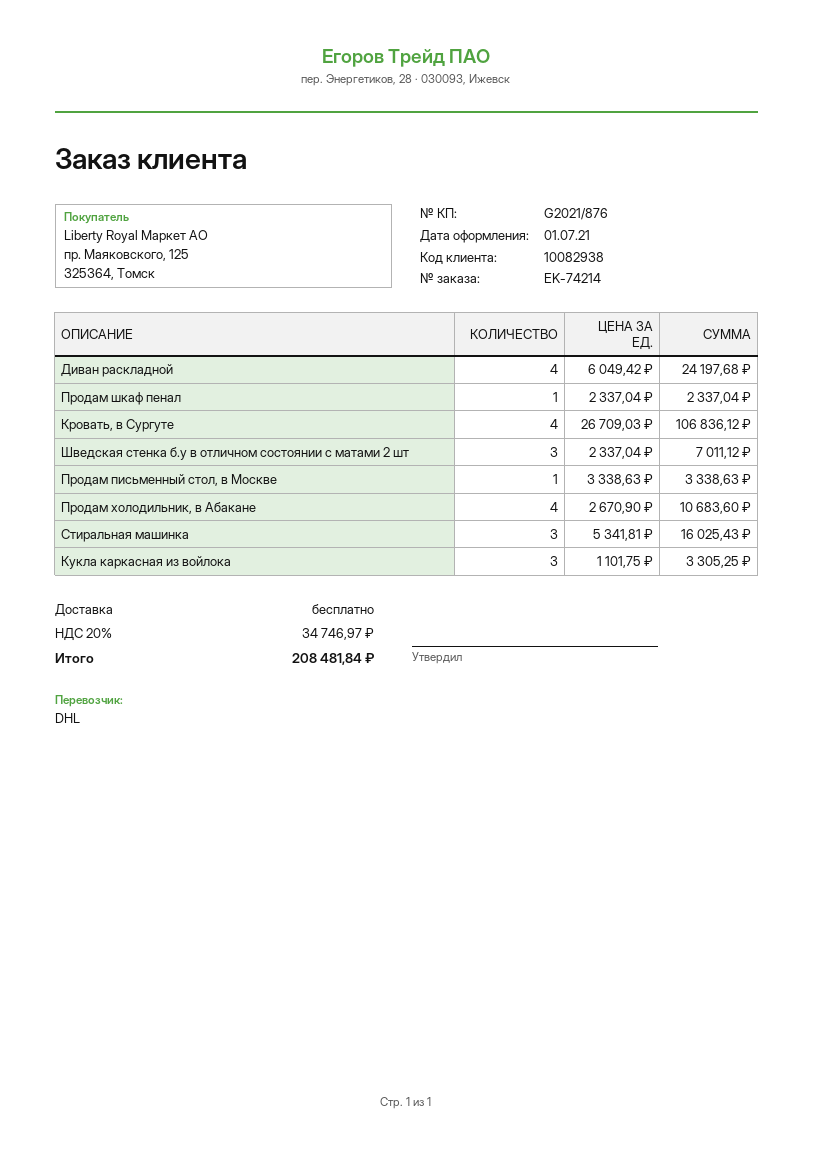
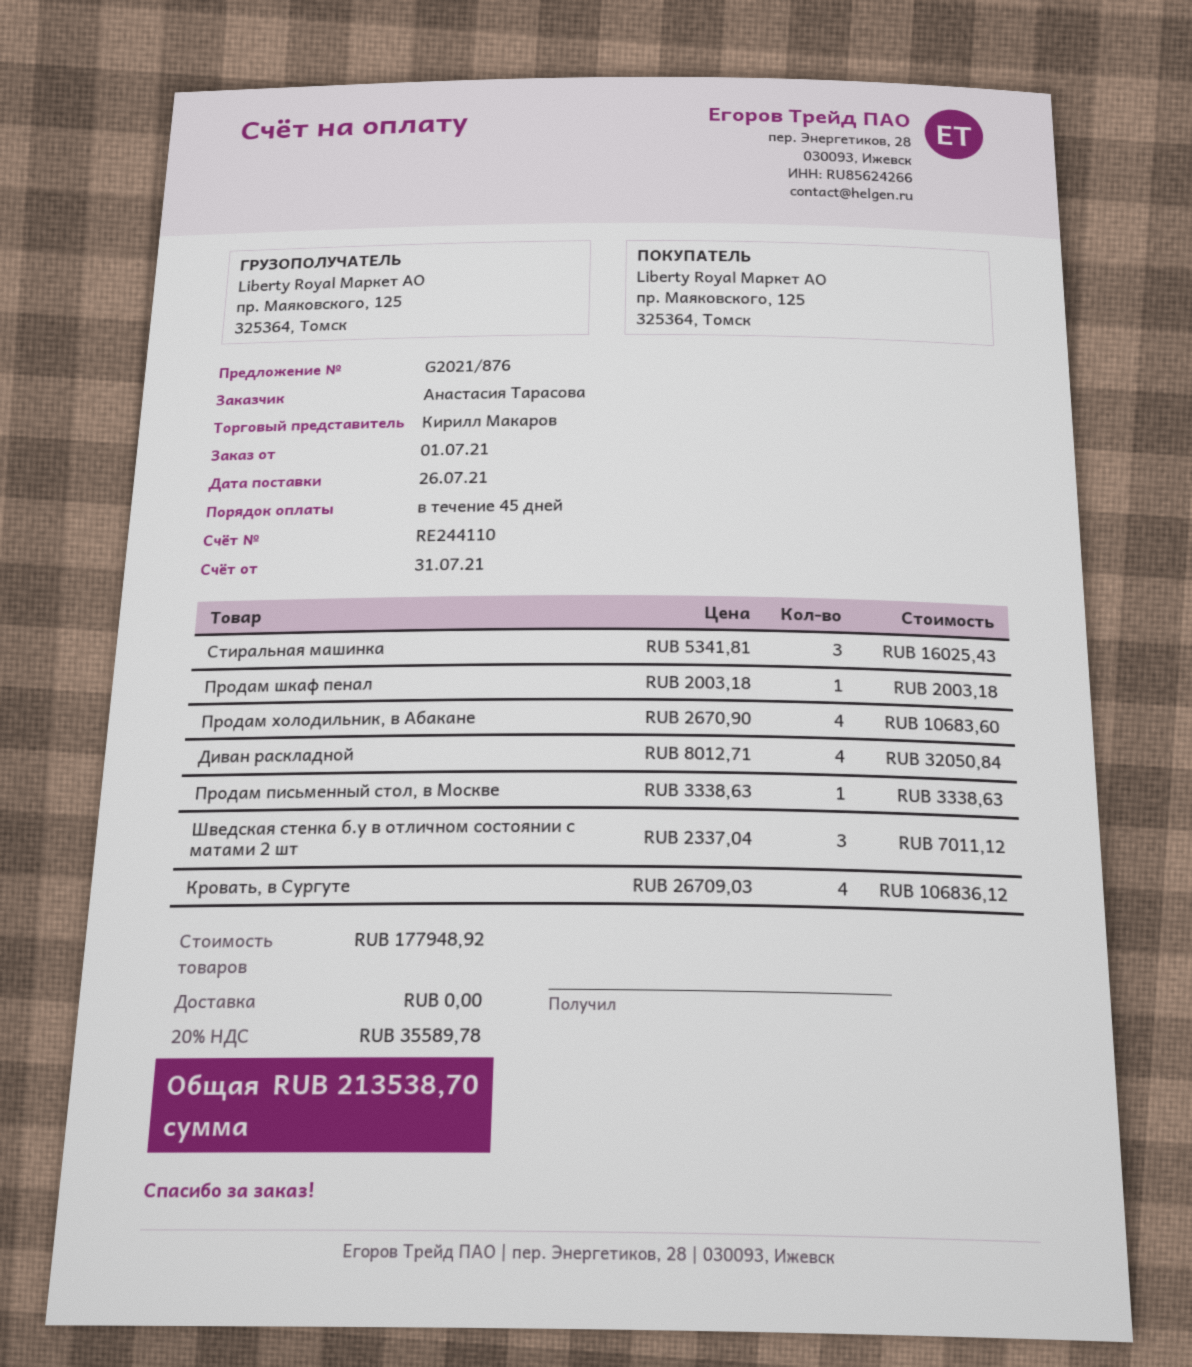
Диван раскладной: 4 x 6049.42 = 24197.68 -> 4 x 8012.71 = 32050.84
Продам шкаф пенал: 1 x 2337.04 = 2337.04 -> 1 x 2003.18 = 2003.18
Кукла каркасная из войлока: 3 x 1101.75 = 3305.25 -> none
tax: 20% = 34746.97 -> 20% = 35589.78
total: 208481.84 -> 213538.70

